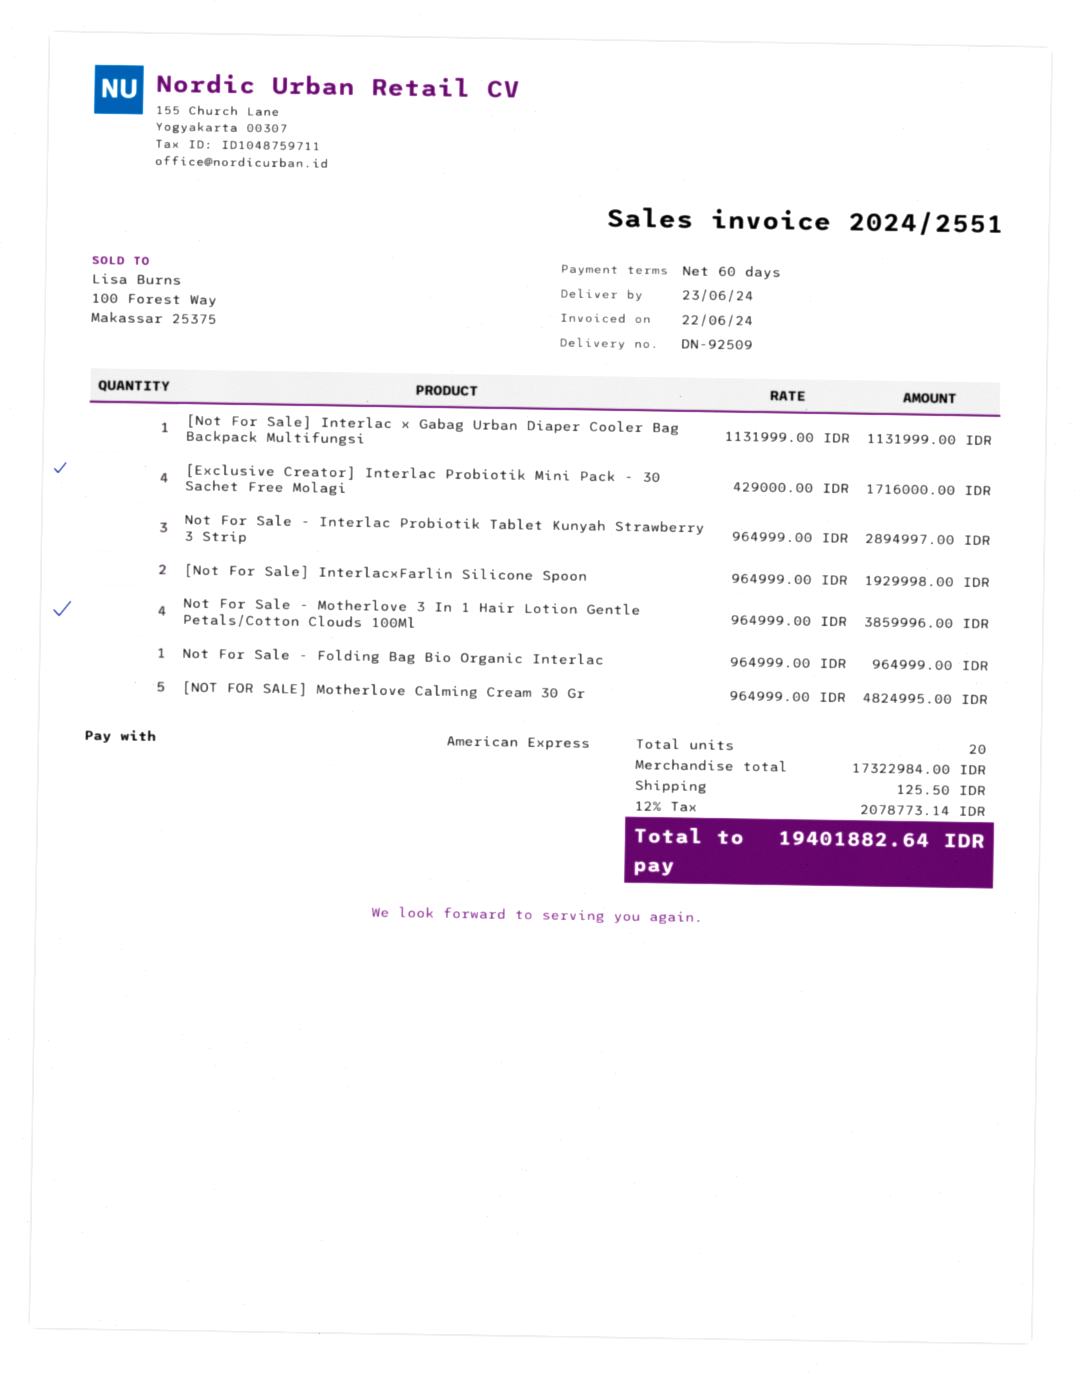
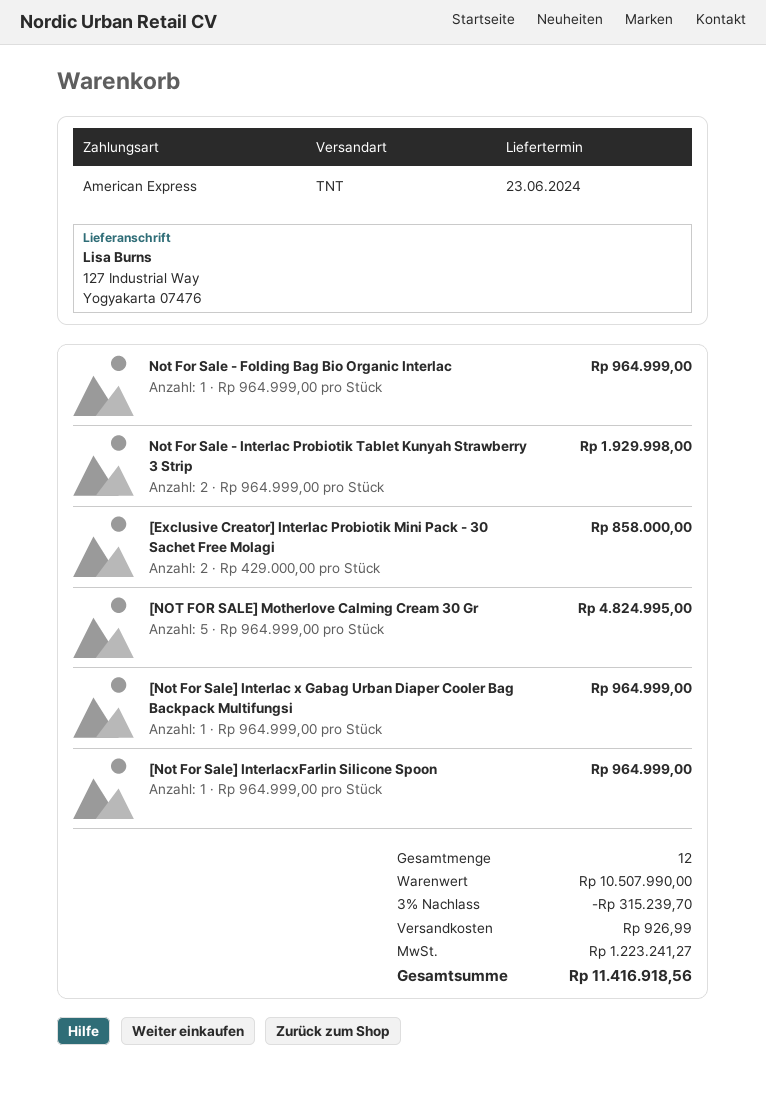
[Not For Sale] Interlac x Gabag Urban Diaper Cooler Bag Backpack Multifungsi: 1 x 1131999.00 = 1131999.00 -> 1 x 964999.00 = 964999.00
[Exclusive Creator] Interlac Probiotik Mini Pack - 30 Sachet Free Molagi: 4 x 429000.00 = 1716000.00 -> 2 x 429000.00 = 858000.00
Not For Sale - Interlac Probiotik Tablet Kunyah Strawberry 3 Strip: 3 x 964999.00 = 2894997.00 -> 2 x 964999.00 = 1929998.00
[Not For Sale] InterlacxFarlin Silicone Spoon: 2 x 964999.00 = 1929998.00 -> 1 x 964999.00 = 964999.00
Not For Sale - Motherlove 3 In 1 Hair Lotion Gentle Petals/Cotton Clouds 100Ml: 4 x 964999.00 = 3859996.00 -> none
total quantity: 20 -> 12
subtotal: 17322984.00 -> 10507990.00
discount: none -> 3% = 315239.70
shipping: 125.50 -> 926.99
tax: 2078773.14 -> 1223241.27
total: 19401882.64 -> 11416918.56

